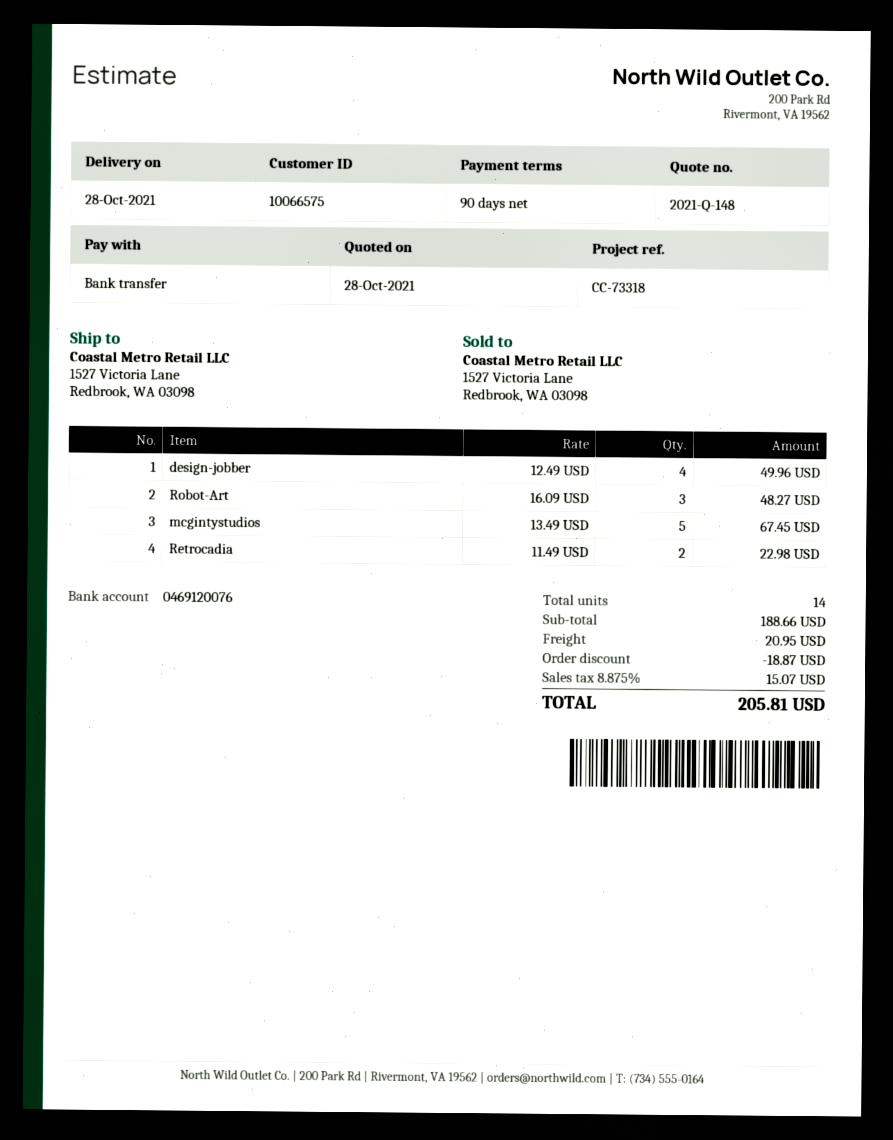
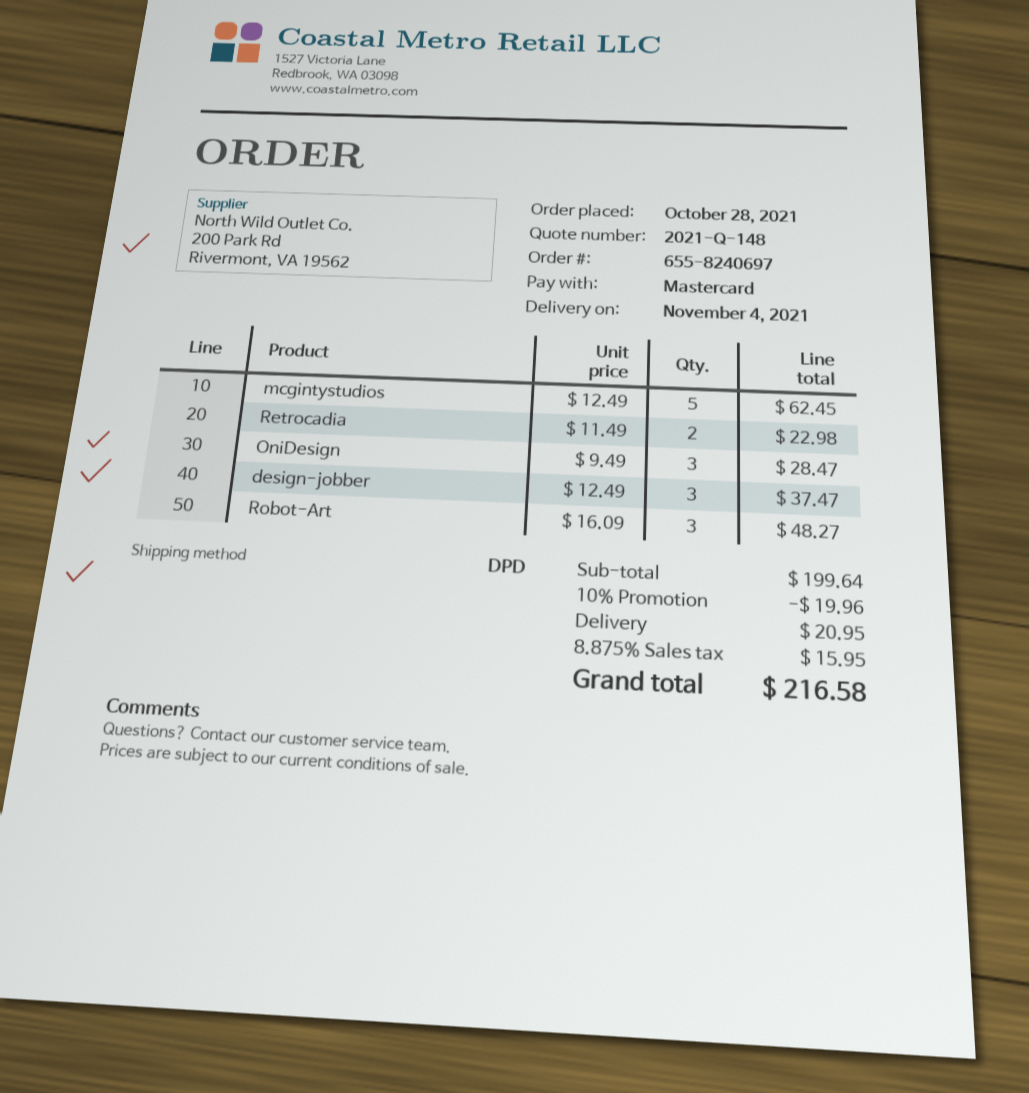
delivery date: 2021-10-28 -> 2021-11-04
payment method: bank transfer -> Mastercard
design-jobber: 4 x 12.49 = 49.96 -> 3 x 12.49 = 37.47
mcgintystudios: 5 x 13.49 = 67.45 -> 5 x 12.49 = 62.45
OniDesign: none -> 3 x 9.49 = 28.47
subtotal: 188.66 -> 199.64
discount: 18.87 -> 19.96
tax: 8.875% = 15.07 -> 8.875% = 15.95
total: 205.81 -> 216.58

